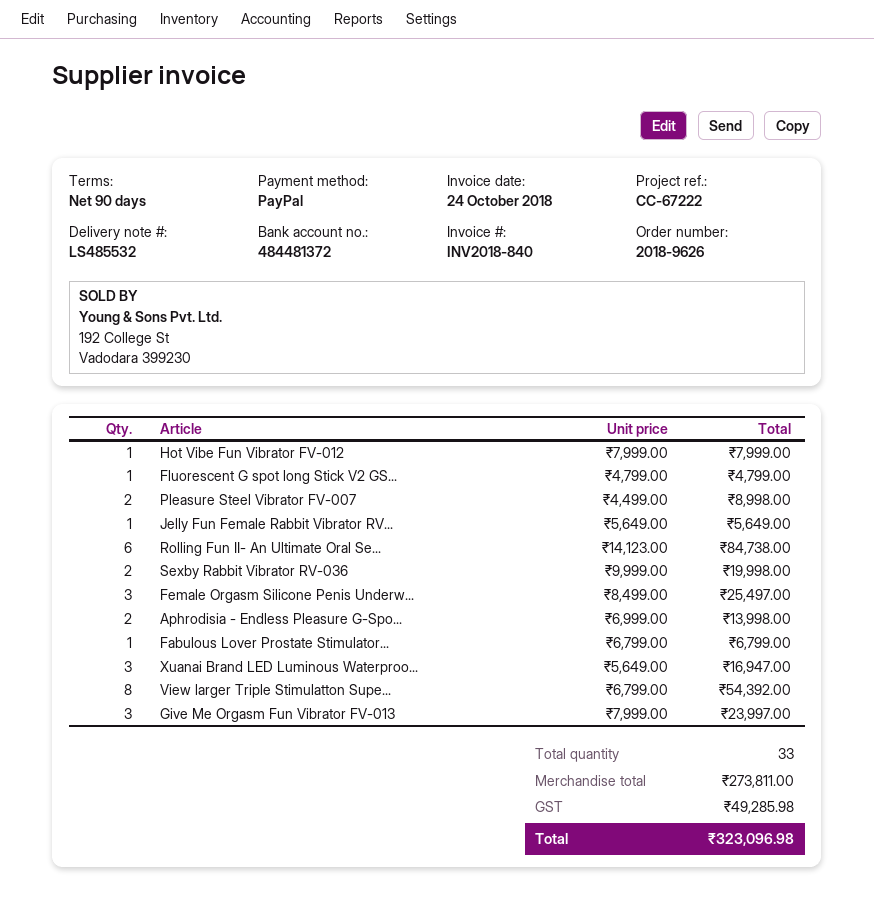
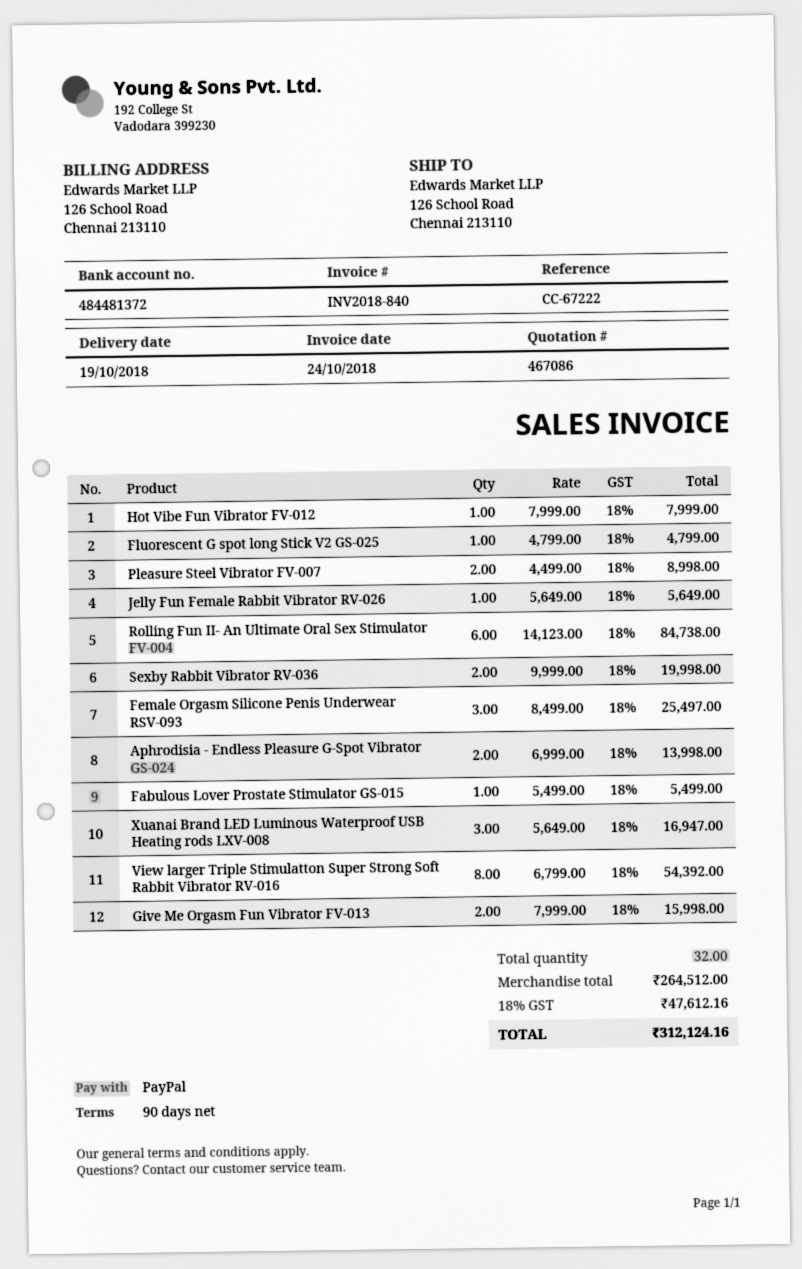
Fabulous Lover Prostate Stimulator...: 1 x 6799.00 = 6799.00 -> 1 x 5499.00 = 5499.00
Give Me Orgasm Fun Vibrator FV-013: 3 x 7999.00 = 23997.00 -> 2 x 7999.00 = 15998.00
total quantity: 33 -> 32
subtotal: 273811.00 -> 264512.00
tax: 49285.98 -> 47612.16
total: 323096.98 -> 312124.16

